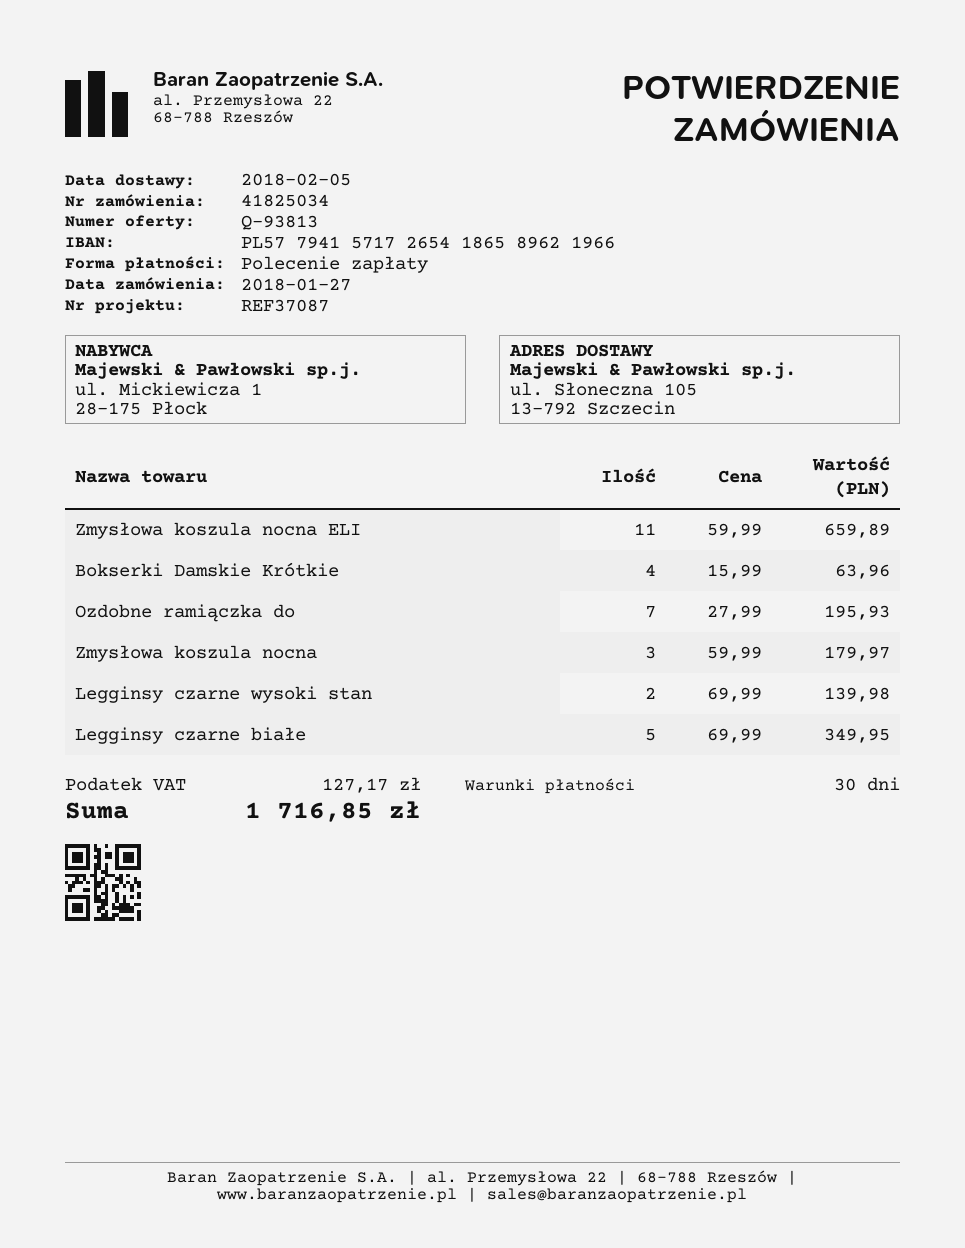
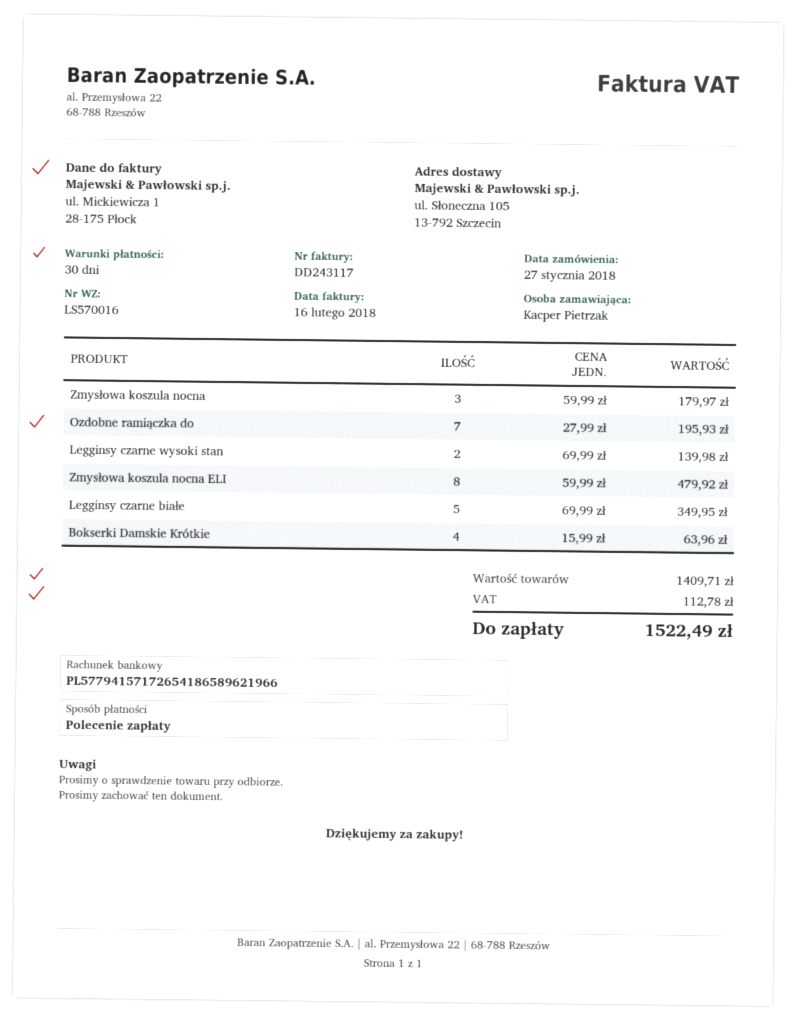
Zmysłowa koszula nocna ELI: 11 x 59.99 = 659.89 -> 8 x 59.99 = 479.92
tax: 127.17 -> 112.78
total: 1716.85 -> 1522.49

